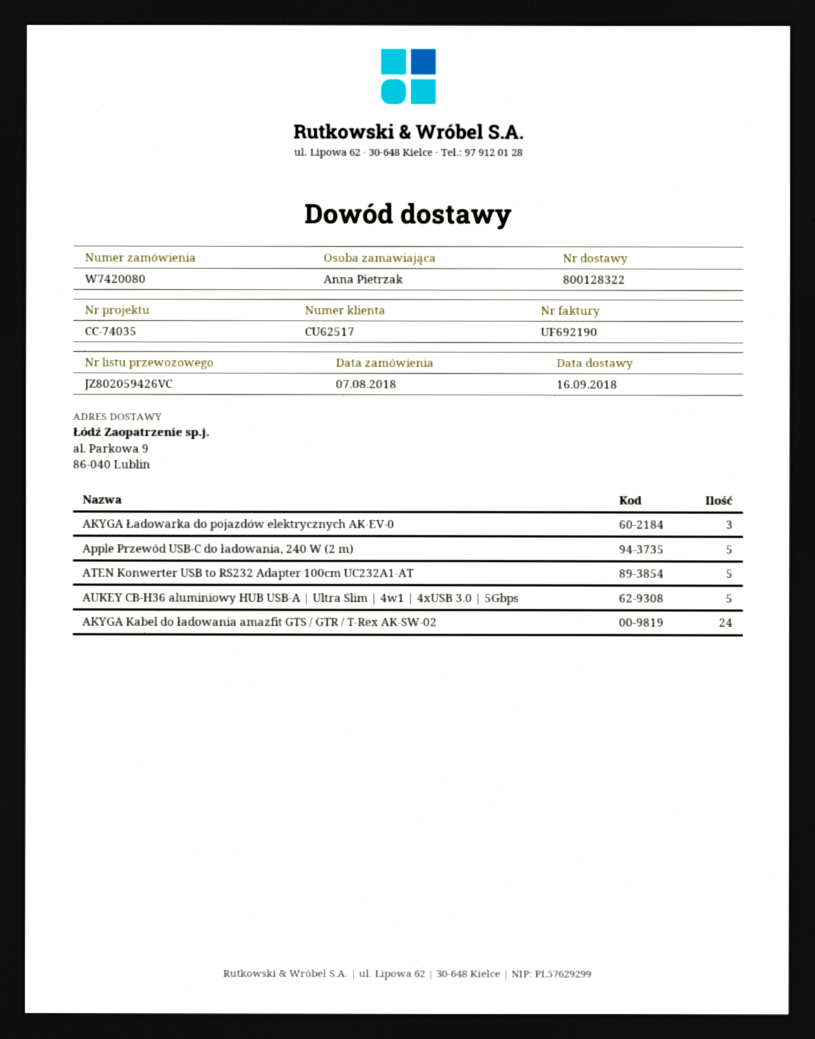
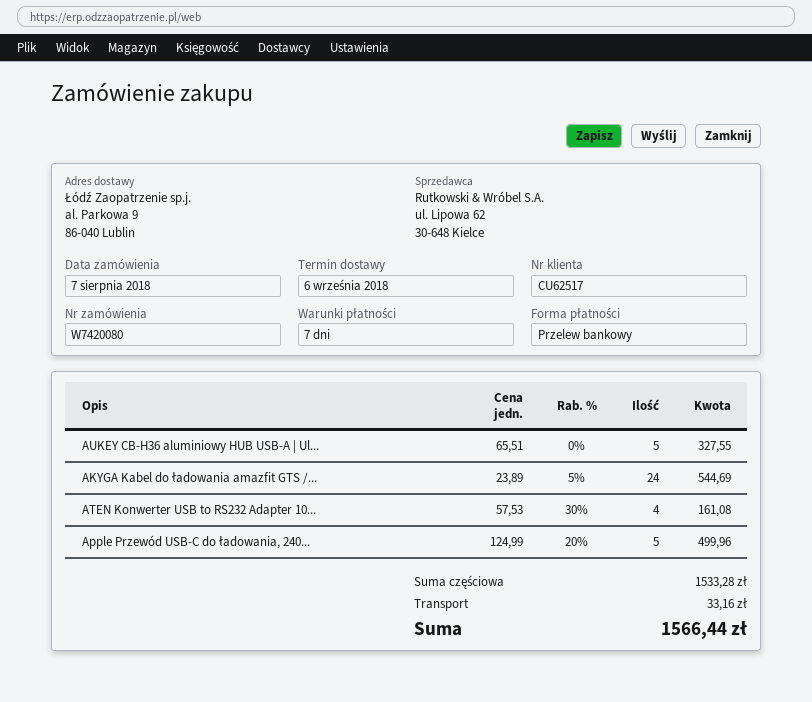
delivery date: 2018-09-16 -> 2018-09-06
AKYGA Ładowarka do pojazdów elektrycznych AK-EV-0: 3 -> none
ATEN Konwerter USB to RS232 Adapter 100cm UC232A1-AT: 5 -> 4

